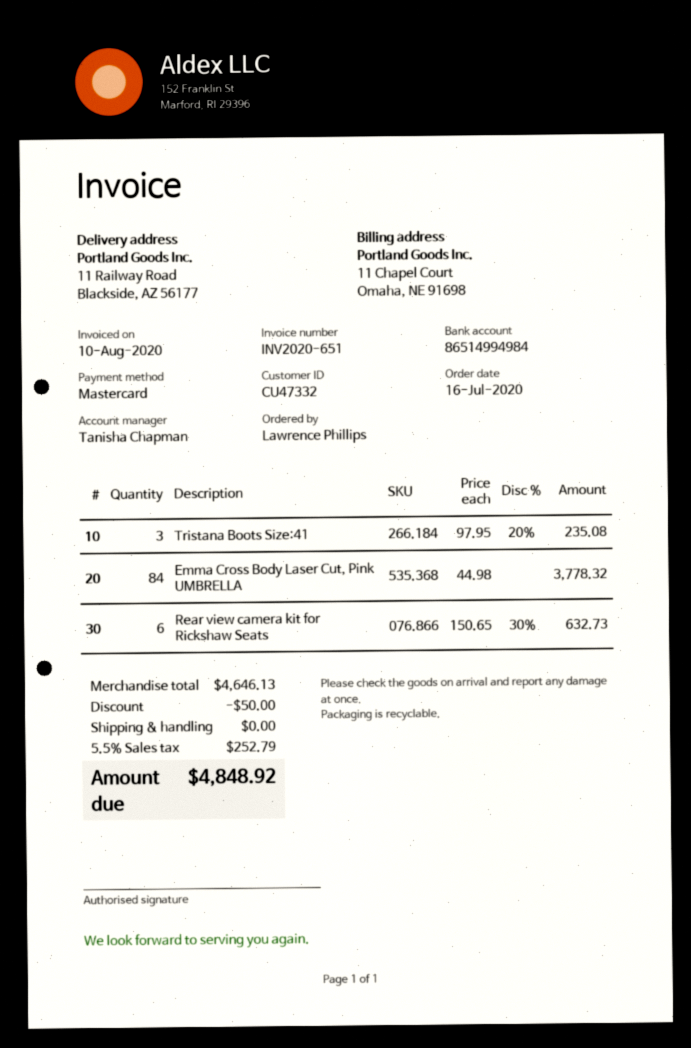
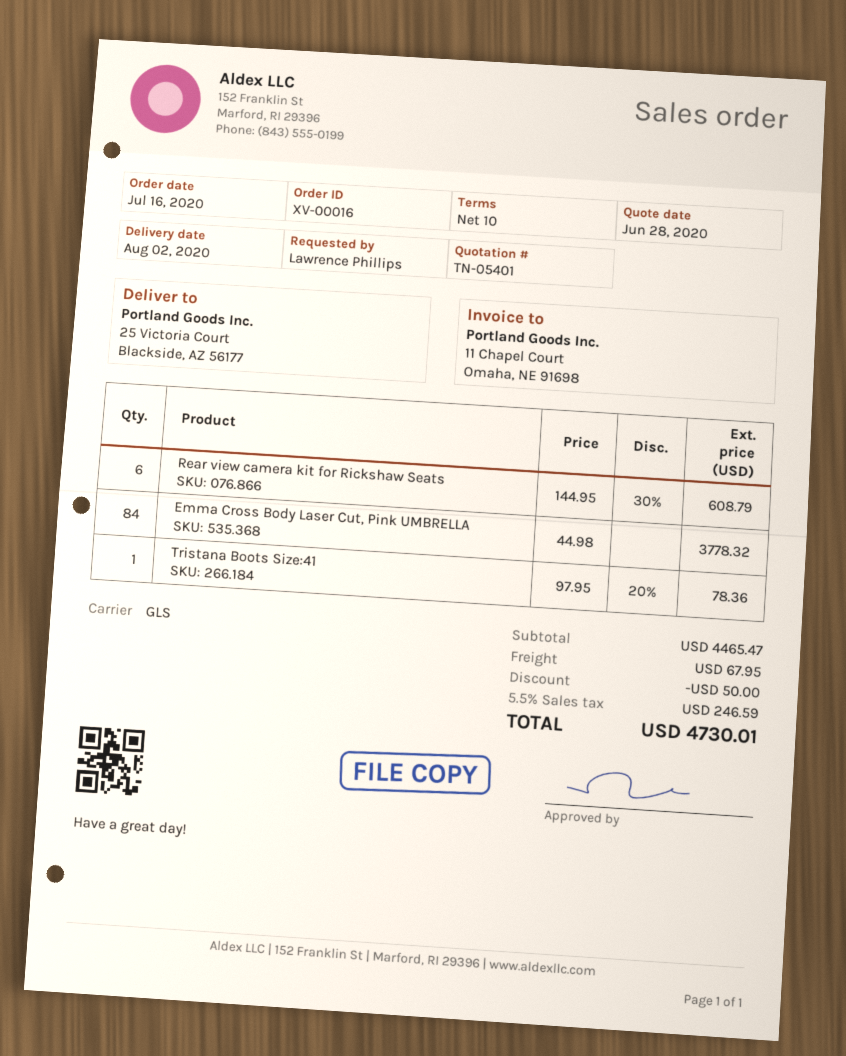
ship to: 11 Railway Road, Blackside, AZ 56177 -> 25 Victoria Court, Blackside, AZ 56177
Tristana Boots Size:41: 3 x 97.95 - 20% = 235.08 -> 1 x 97.95 - 20% = 78.36
Rear view camera kit for Rickshaw Seats: 6 x 150.65 - 30% = 632.73 -> 6 x 144.95 - 30% = 608.79
subtotal: 4646.13 -> 4465.47
shipping: 0.00 -> 67.95
tax: 5.5% = 252.79 -> 5.5% = 246.59
total: 4848.92 -> 4730.01

